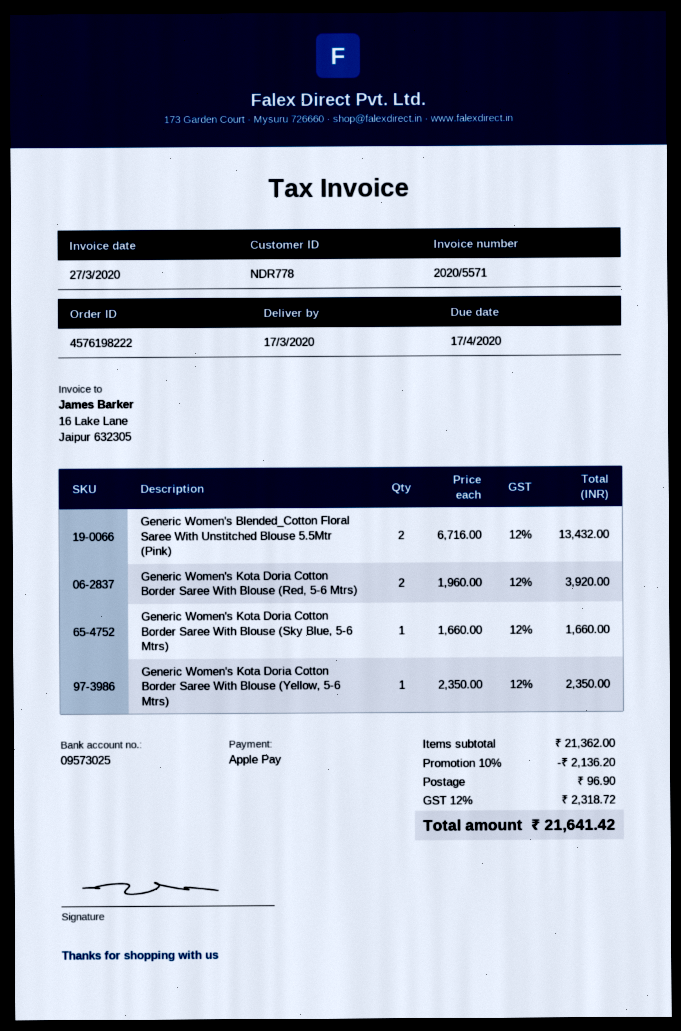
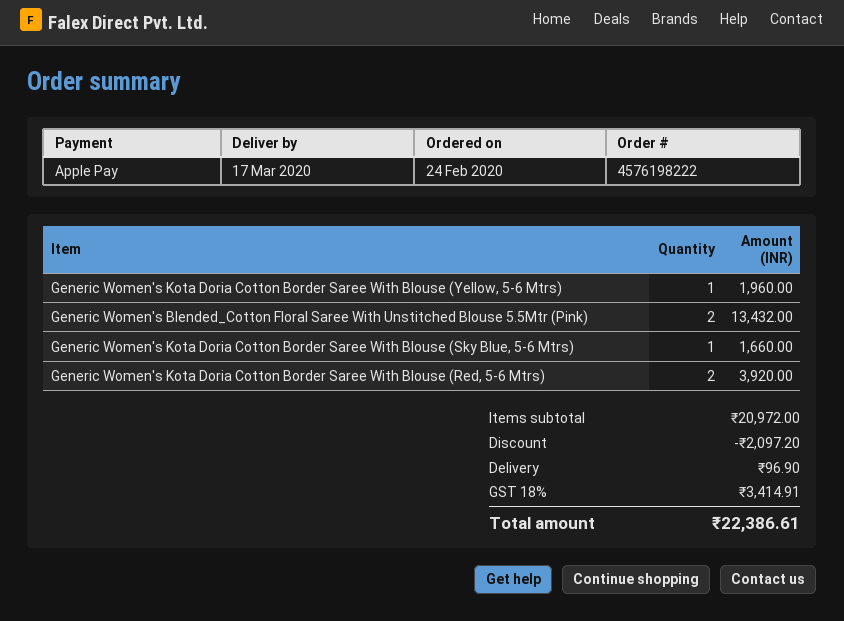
Generic Women's Kota Doria Cotton Border Saree With Blouse (Yellow, 5-6 Mtrs): 1 for 2350.00 -> 1 for 1960.00
subtotal: 21362.00 -> 20972.00
discount: 2136.20 -> 2097.20
tax: 12% = 2318.72 -> 18% = 3414.91
total: 21641.42 -> 22386.61

